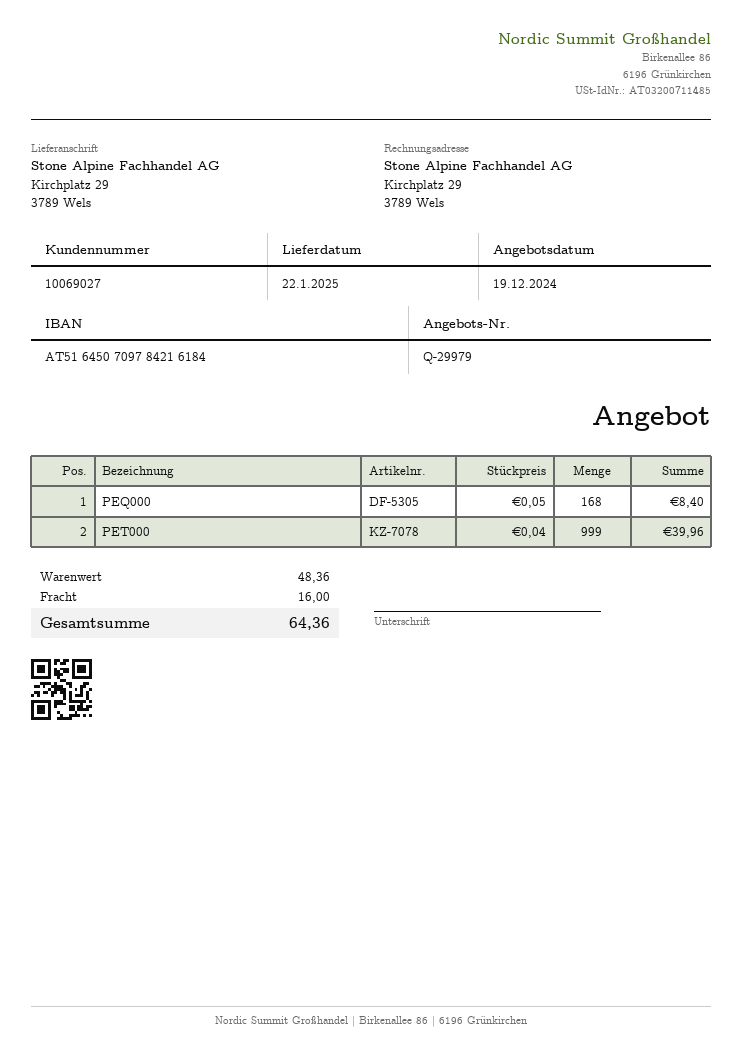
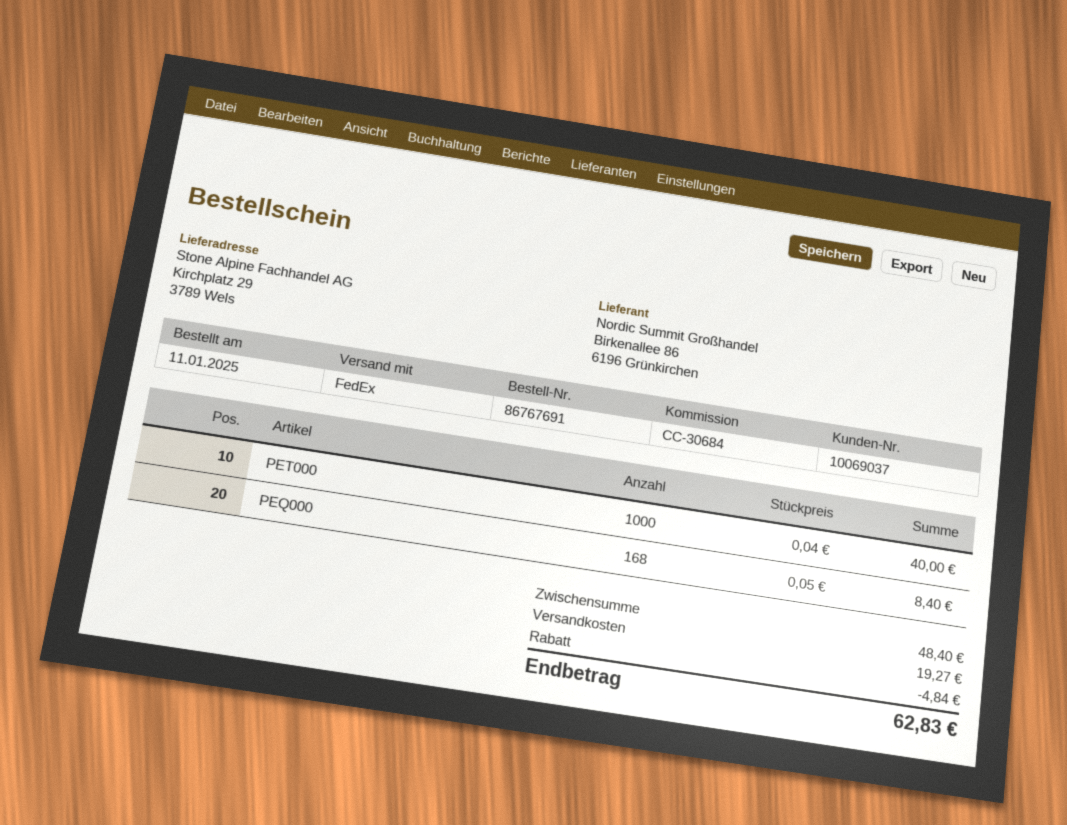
customer number: 10069027 -> 10069037
PET000: 999 x 0.04 = 39.96 -> 1000 x 0.04 = 40.00
subtotal: 48.36 -> 48.40
discount: none -> 4.84
shipping: 16.00 -> 19.27
total: 64.36 -> 62.83

